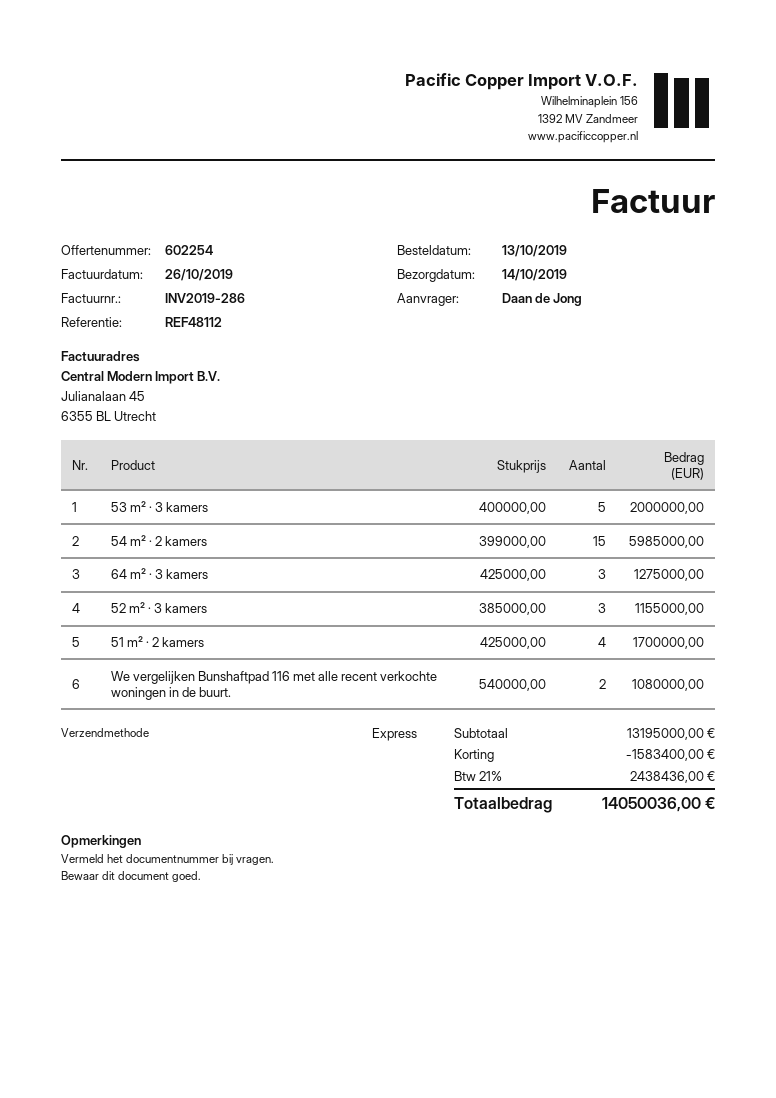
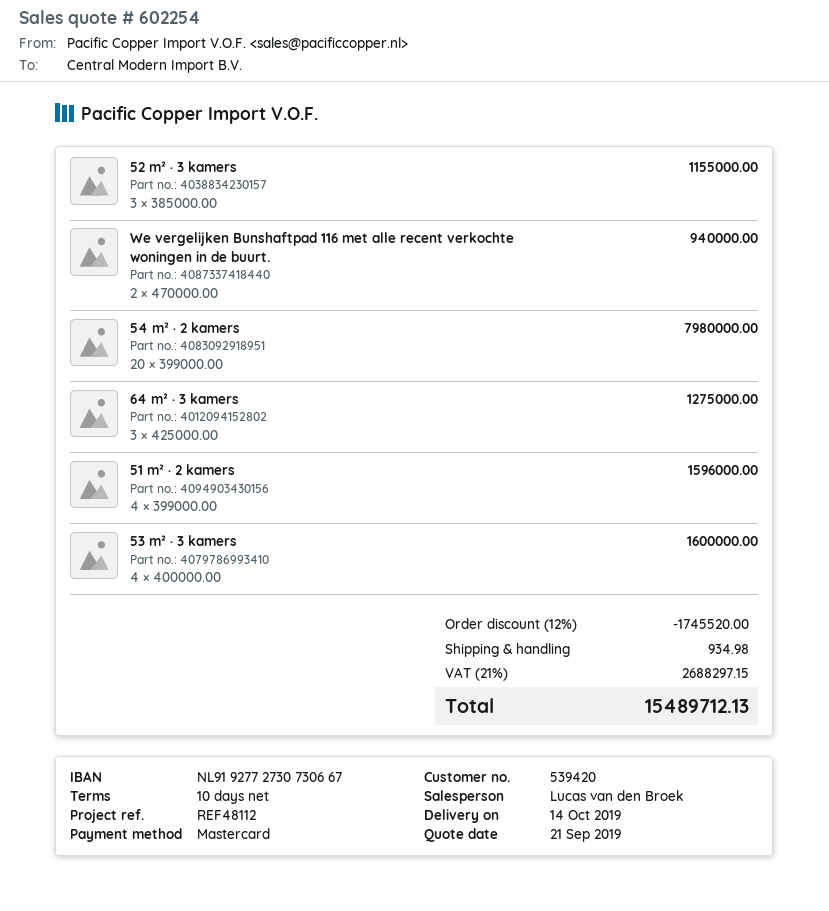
53 m² · 3 kamers: 5 x 400000.00 = 2000000.00 -> 4 x 400000.00 = 1600000.00
54 m² · 2 kamers: 15 x 399000.00 = 5985000.00 -> 20 x 399000.00 = 7980000.00
51 m² · 2 kamers: 4 x 425000.00 = 1700000.00 -> 4 x 399000.00 = 1596000.00
We vergelijken Bunshaftpad 116 met alle recent verkochte woningen in de buurt.: 2 x 540000.00 = 1080000.00 -> 2 x 470000.00 = 940000.00
discount: 1583400.00 -> 1745520.00
shipping: none -> 934.98
tax: 21% = 2438436.00 -> 21% = 2688297.15
total: 14050036.00 -> 15489712.13

